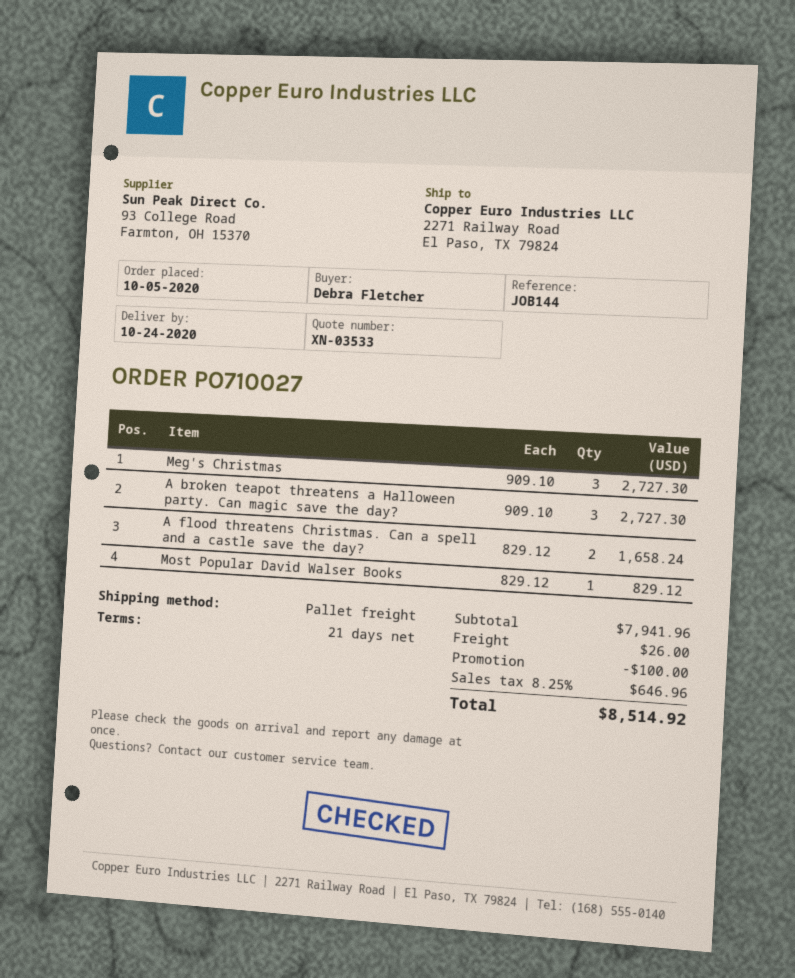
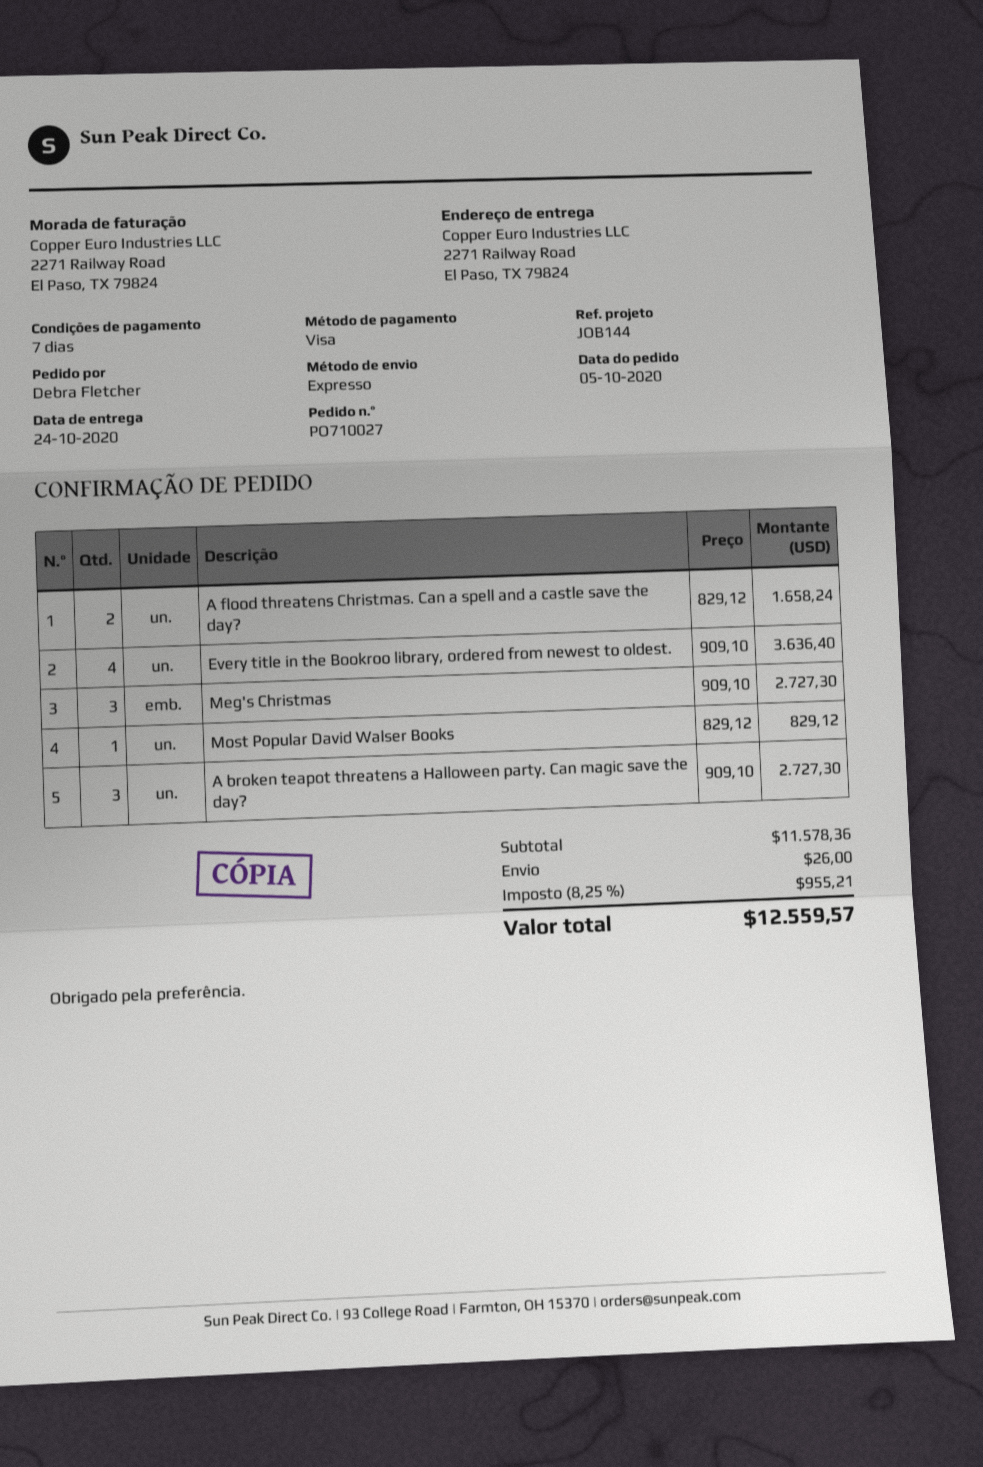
payment terms: 21 days -> 7 days
shipping method: pallet freight -> express
Every title in the Bookroo library, ordered from newest to oldest.: none -> 4 x 909.10 = 3636.40
subtotal: 7941.96 -> 11578.36
discount: 100.00 -> none
tax: 8.25% = 646.96 -> 8.25% = 955.21
total: 8514.92 -> 12559.57

